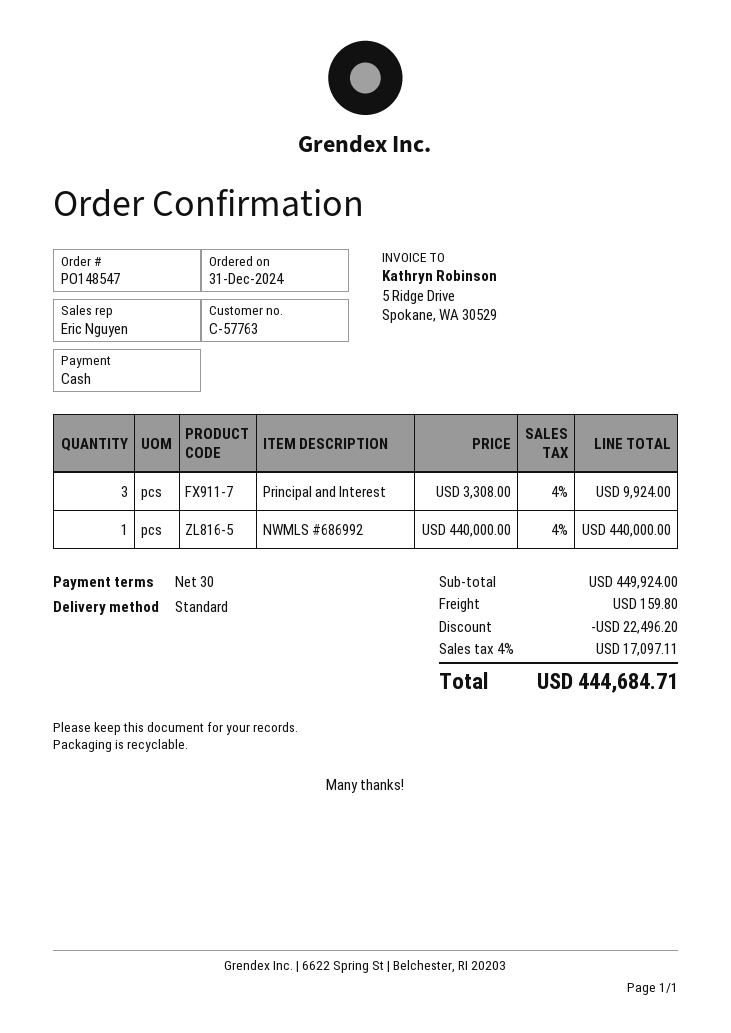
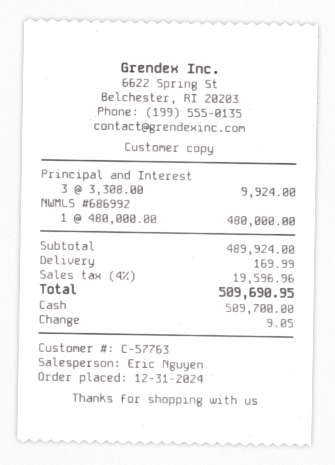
NWMLS #686992: 1 x 440000.00 = 440000.00 -> 1 x 480000.00 = 480000.00
subtotal: 449924.00 -> 489924.00
discount: 22496.20 -> none
shipping: 159.80 -> 169.99
tax: 4% = 17097.11 -> 4% = 19596.96
total: 444684.71 -> 509690.95

